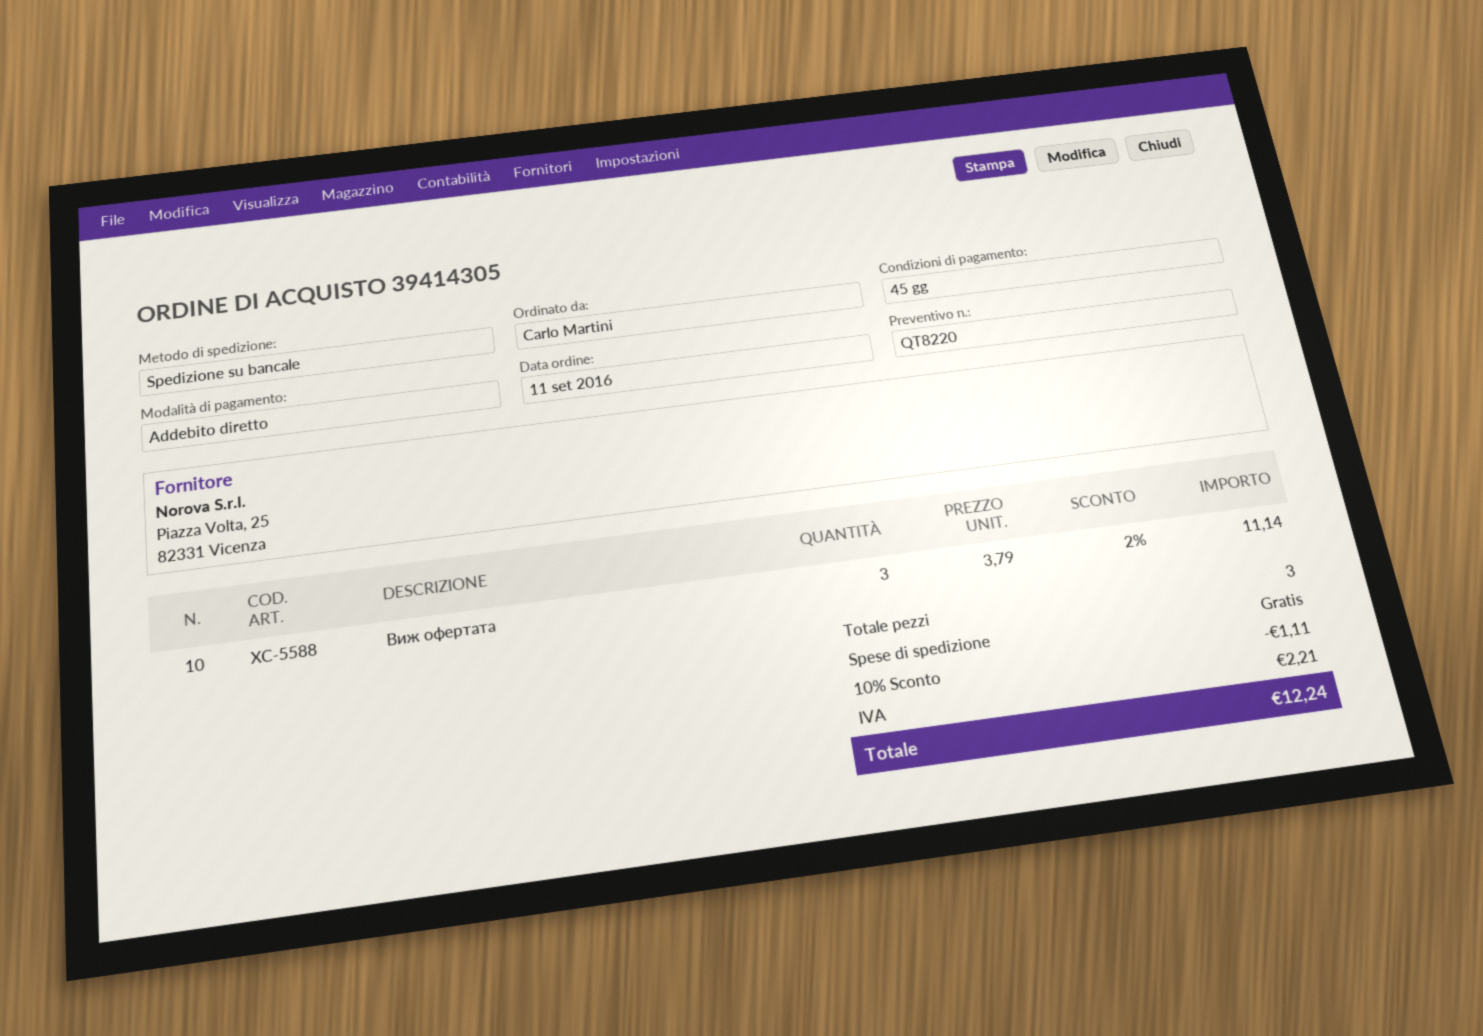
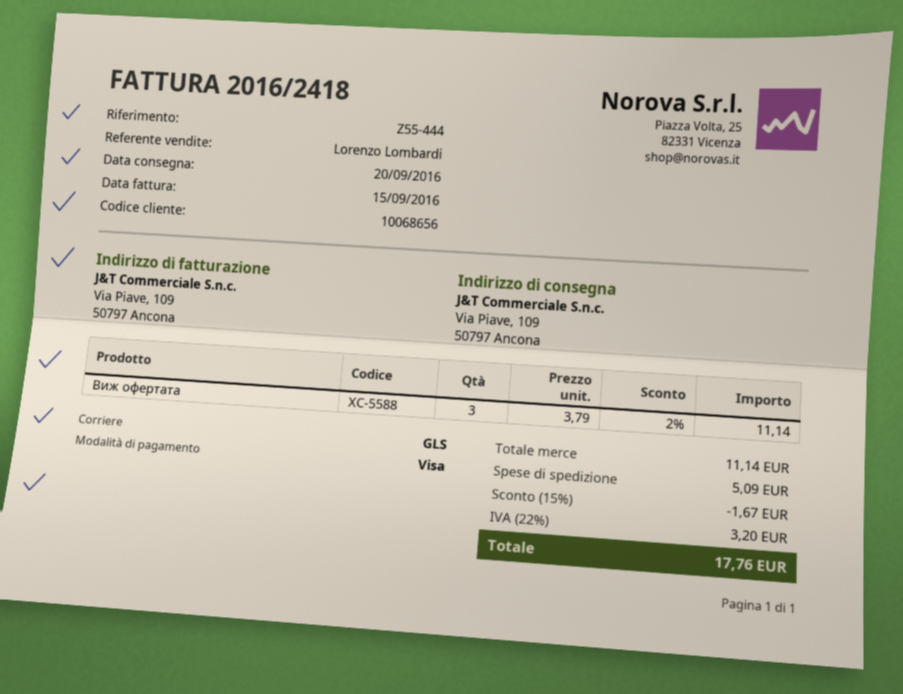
payment method: direct debit -> Visa
shipping method: pallet freight -> GLS
discount: 10% = 1.11 -> 15% = 1.67
shipping: 0.00 -> 5.09
tax: 2.21 -> 3.20
total: 12.24 -> 17.76

